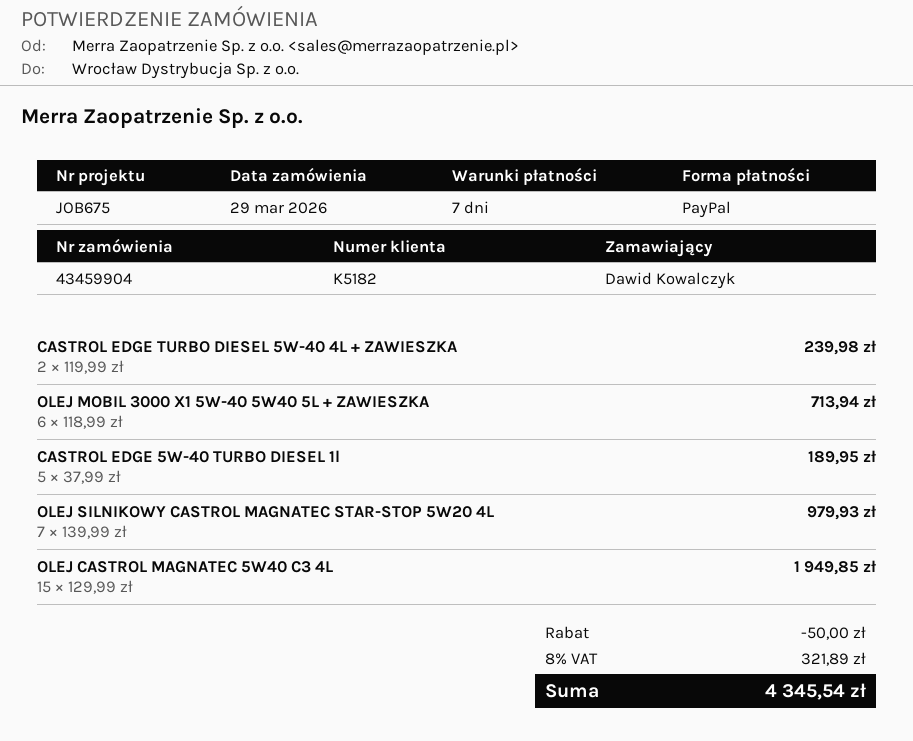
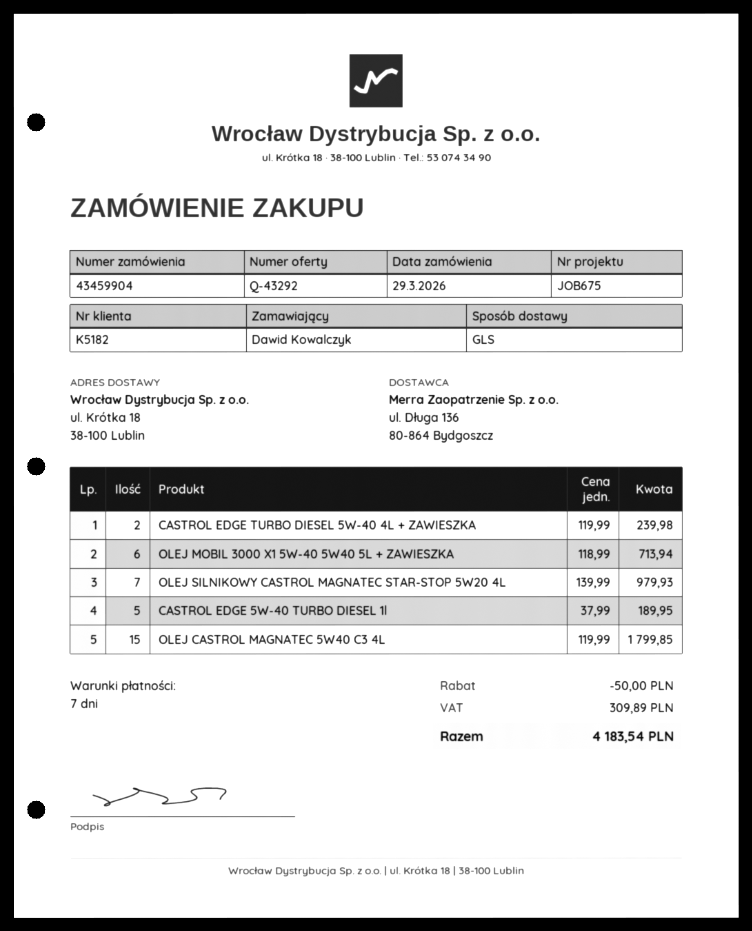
OLEJ CASTROL MAGNATEC 5W40 C3 4L: 15 x 129.99 = 1949.85 -> 15 x 119.99 = 1799.85
tax: 321.89 -> 309.89
total: 4345.54 -> 4183.54

